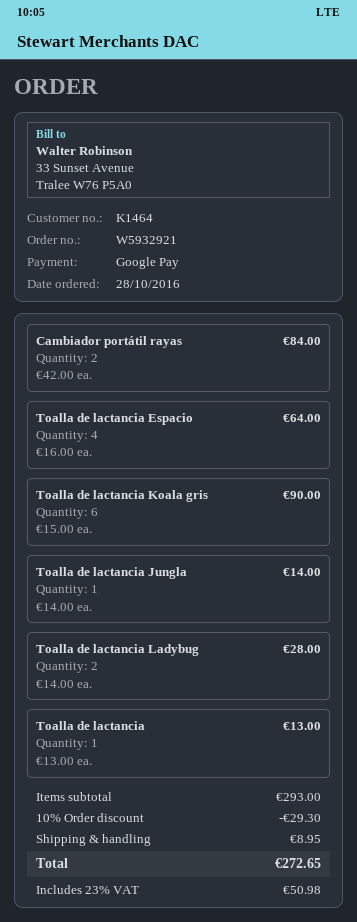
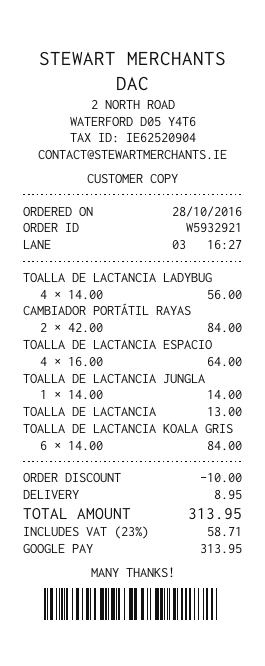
Toalla de lactancia Koala gris: 6 x 15.00 = 90.00 -> 6 x 14.00 = 84.00
Toalla de lactancia Ladybug: 2 x 14.00 = 28.00 -> 4 x 14.00 = 56.00
discount: 29.30 -> 10.00
tax: 23% = 50.98 -> 23% = 58.71
total: 272.65 -> 313.95

